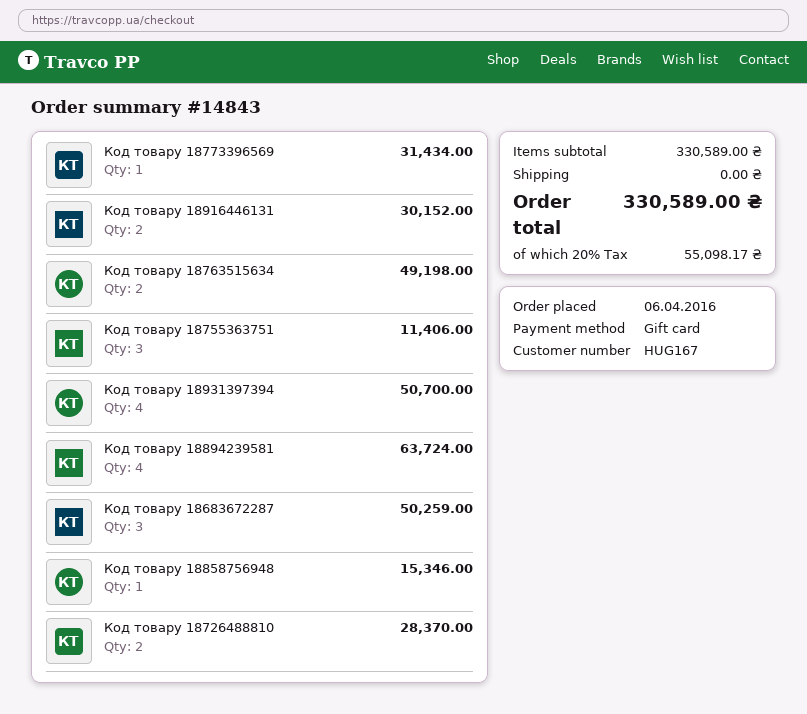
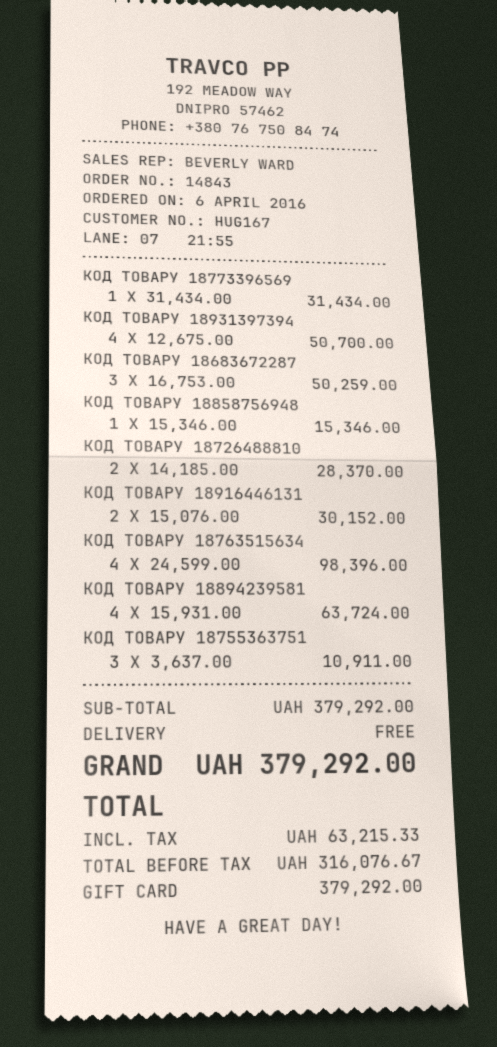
Код товару 18763515634: 2 for 49198.00 -> 4 for 98396.00
Код товару 18755363751: 3 for 11406.00 -> 3 for 10911.00
subtotal: 330589.00 -> 379292.00
tax: 55098.17 -> 63215.33
total: 330589.00 -> 379292.00

